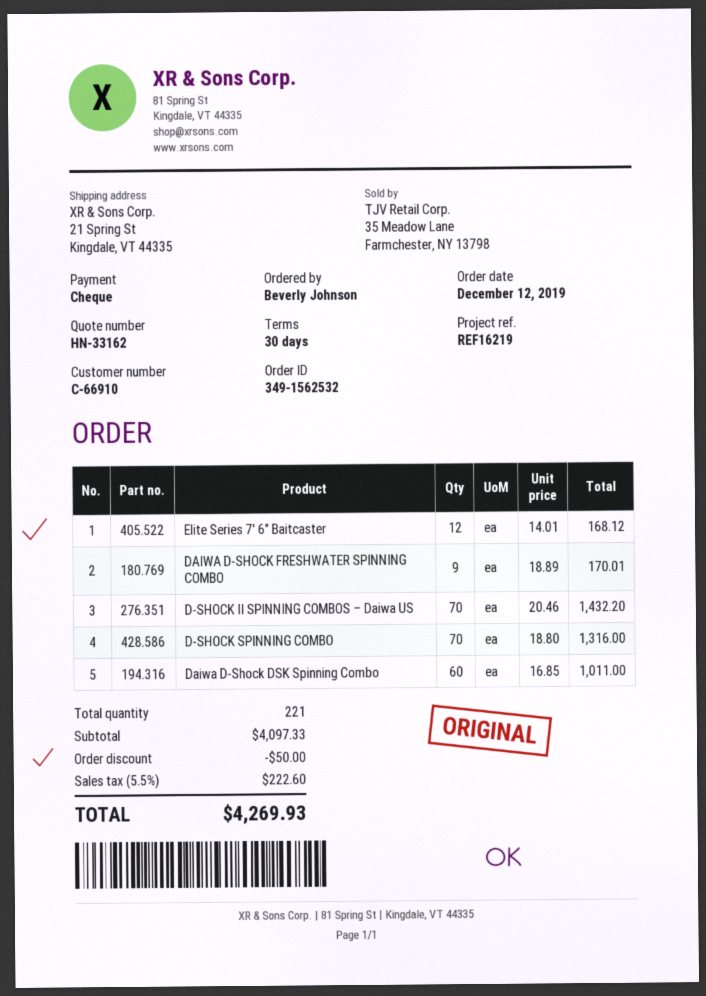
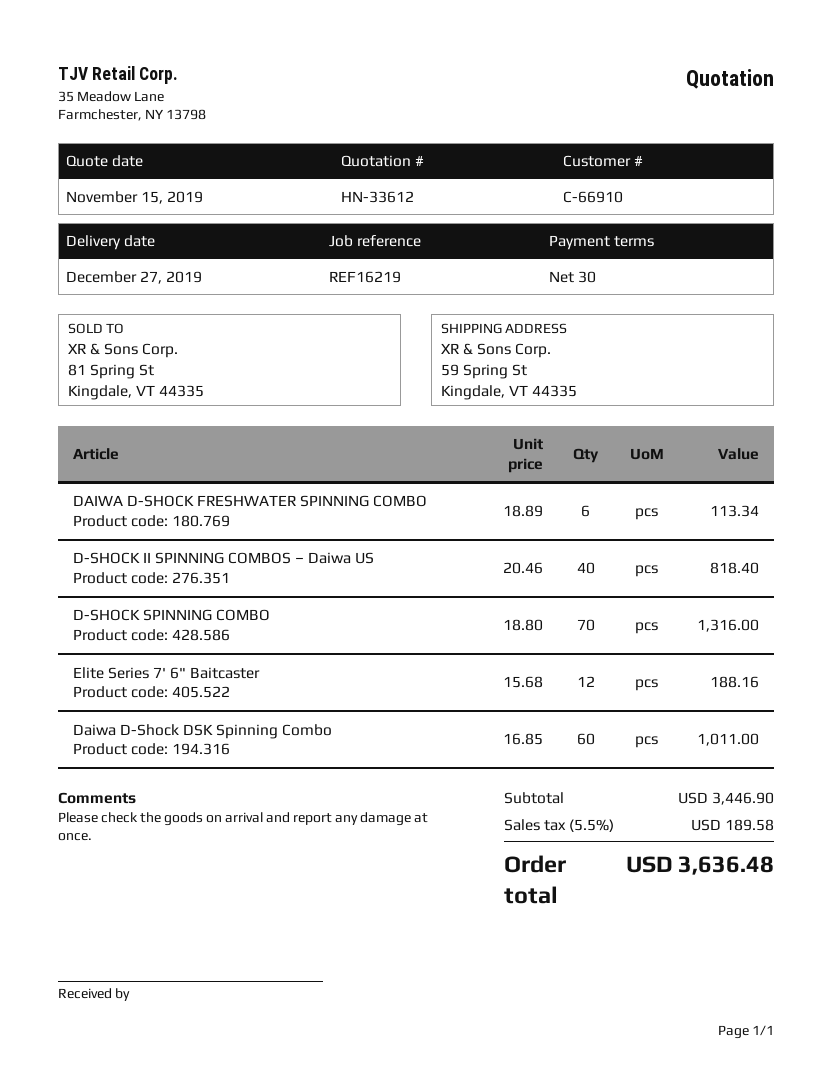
quote number: HN-33162 -> HN-33612
ship to: 21 Spring St, Kingdale, VT 44335 -> 59 Spring St, Kingdale, VT 44335
Elite Series 7' 6" Baitcaster: 12 x 14.01 = 168.12 -> 12 x 15.68 = 188.16
DAIWA D-SHOCK FRESHWATER SPINNING COMBO: 9 x 18.89 = 170.01 -> 6 x 18.89 = 113.34
D-SHOCK II SPINNING COMBOS – Daiwa US: 70 x 20.46 = 1432.20 -> 40 x 20.46 = 818.40
subtotal: 4097.33 -> 3446.90
discount: 50.00 -> none
tax: 5.5% = 222.60 -> 5.5% = 189.58
total: 4269.93 -> 3636.48

